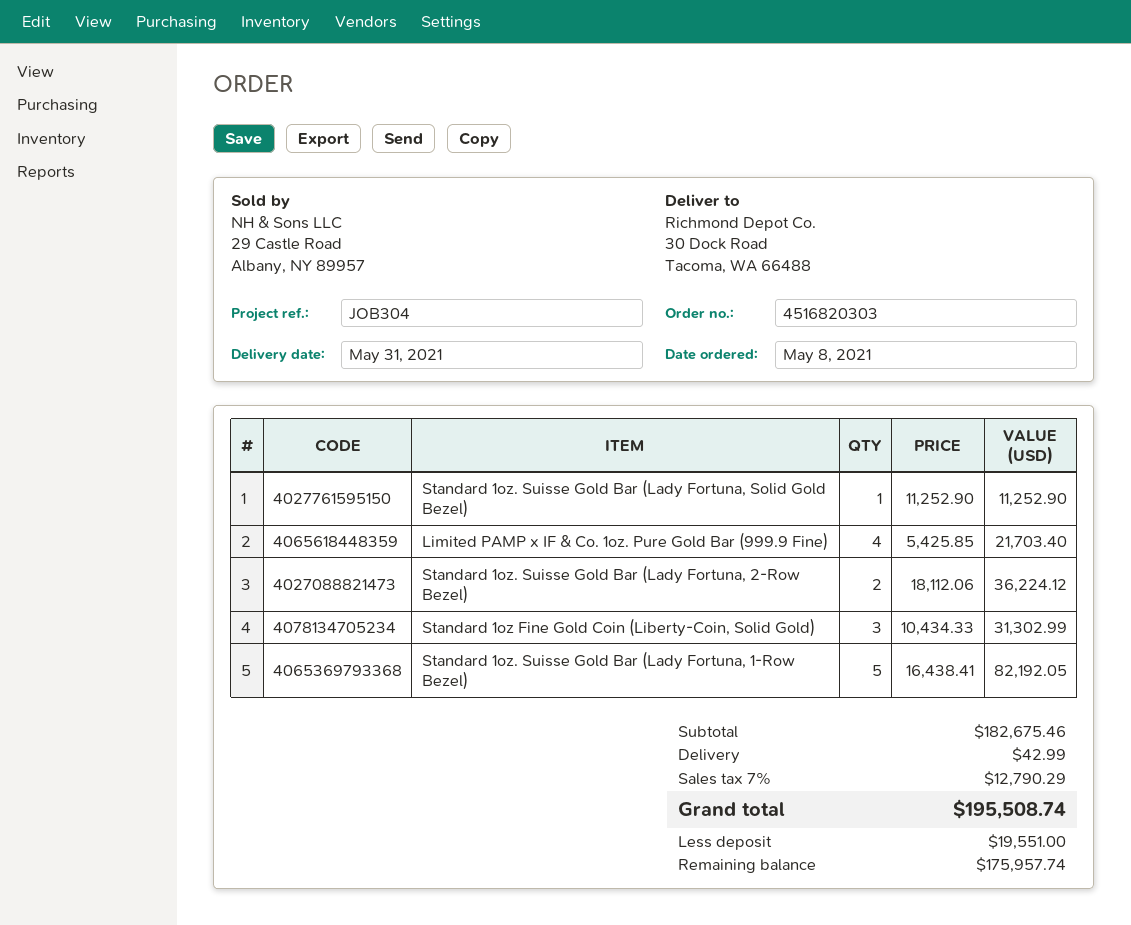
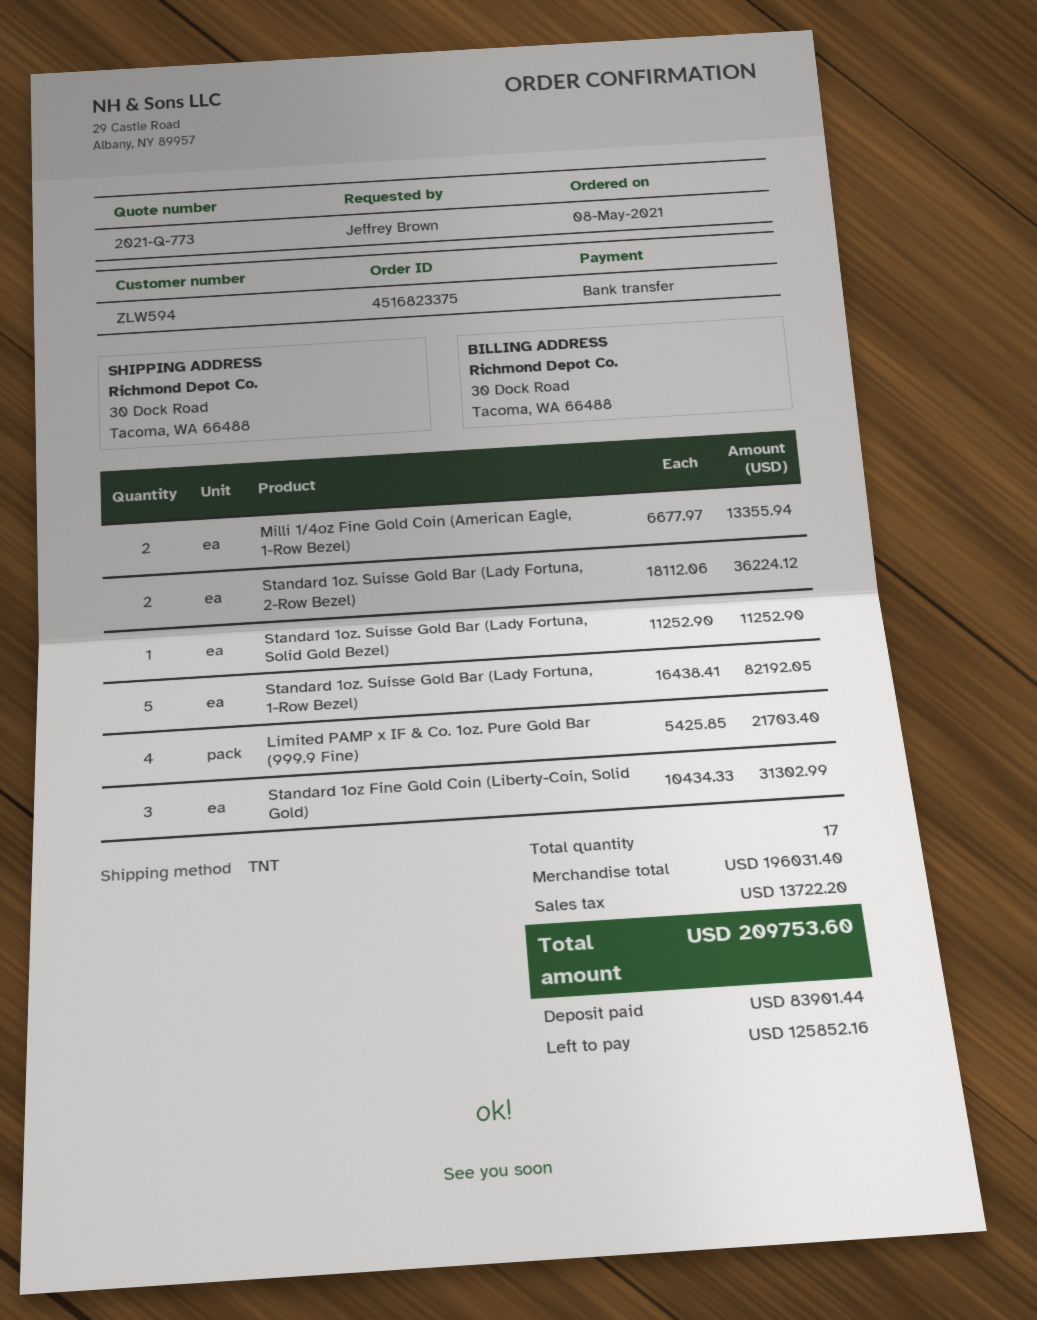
order number: 4516820303 -> 4516823375
Milli 1/4oz Fine Gold Coin (American Eagle, 1-Row Bezel): none -> 2 x 6677.97 = 13355.94
subtotal: 182675.46 -> 196031.40
shipping: 42.99 -> none
tax: 12790.29 -> 13722.20
total: 195508.74 -> 209753.60
deposit: 19551.00 -> 83901.44
balance: 175957.74 -> 125852.16

